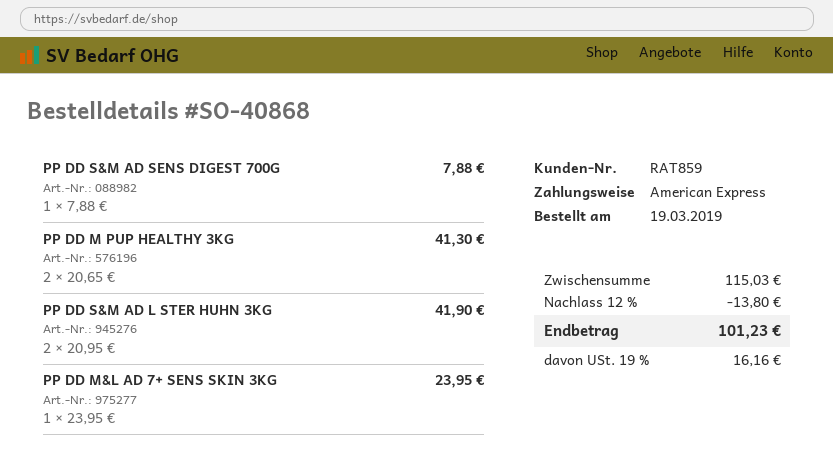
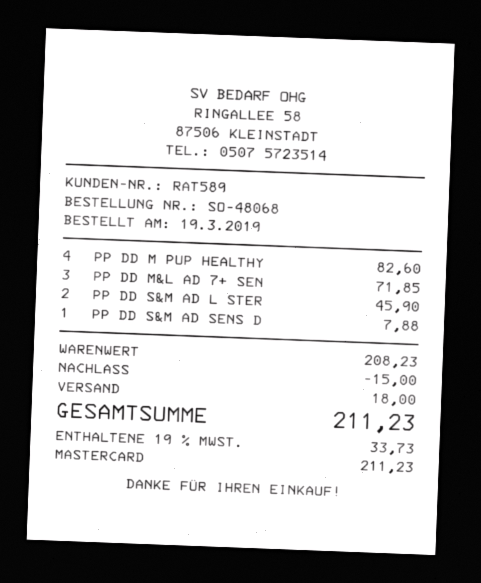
order number: SO-40868 -> SO-48068
customer number: RAT859 -> RAT589
payment method: American Express -> Mastercard
PP DD M PUP HEALTHY 3KG: 2 for 41.30 -> 4 for 82.60
PP DD S&M AD L STER HUHN 3KG: 2 for 41.90 -> 2 for 45.90
PP DD M&L AD 7+ SENS SKIN 3KG: 1 for 23.95 -> 3 for 71.85
subtotal: 115.03 -> 208.23
discount: 13.80 -> 15.00
shipping: none -> 18.00
tax: 19% = 16.16 -> 19% = 33.73
total: 101.23 -> 211.23

